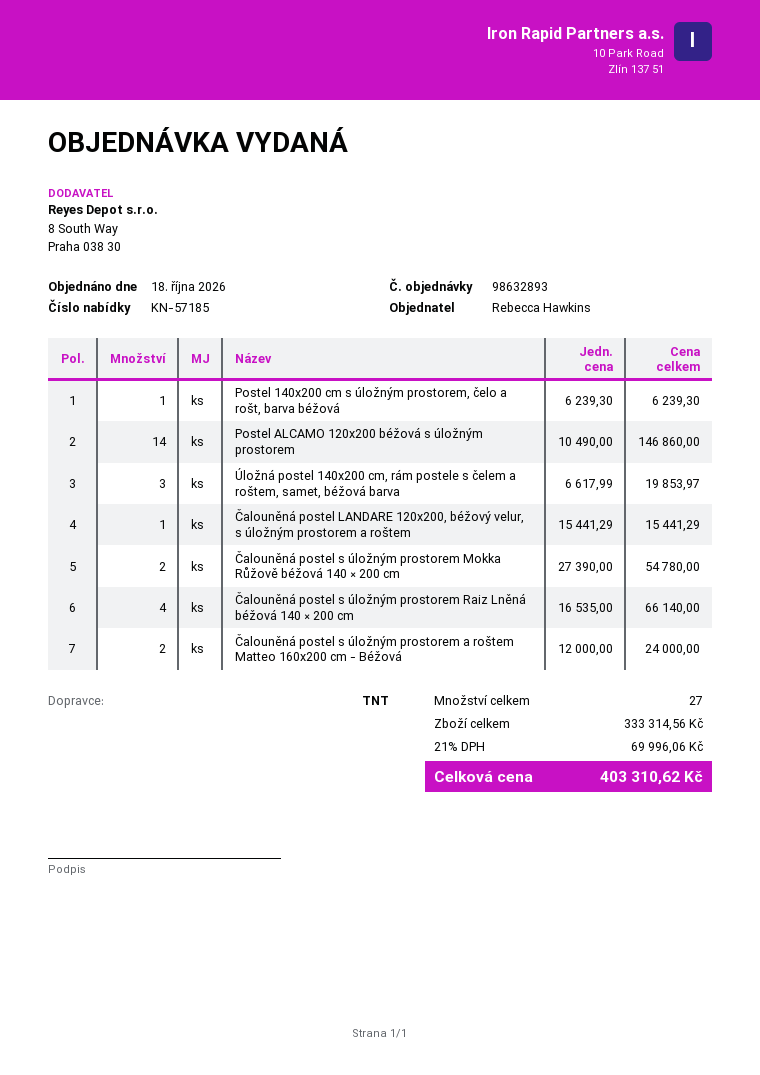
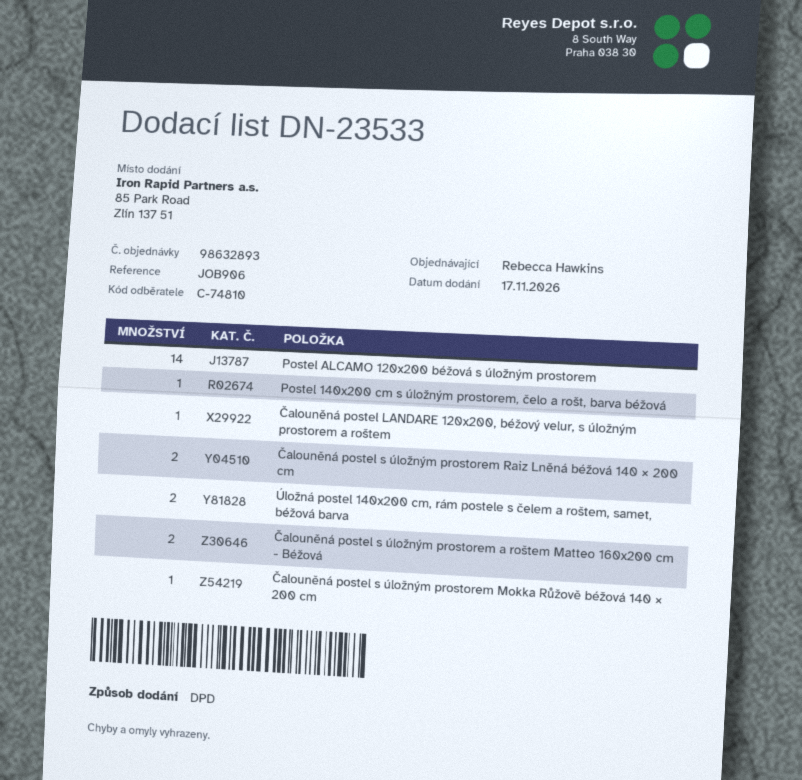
shipping method: TNT -> DPD
Úložná postel 140x200 cm, rám postele s čelem a roštem, samet, béžová barva: 3 -> 2
Čalouněná postel s úložným prostorem Mokka Růžově béžová 140 × 200 cm: 2 -> 1
Čalouněná postel s úložným prostorem Raiz Lněná béžová 140 × 200 cm: 4 -> 2

